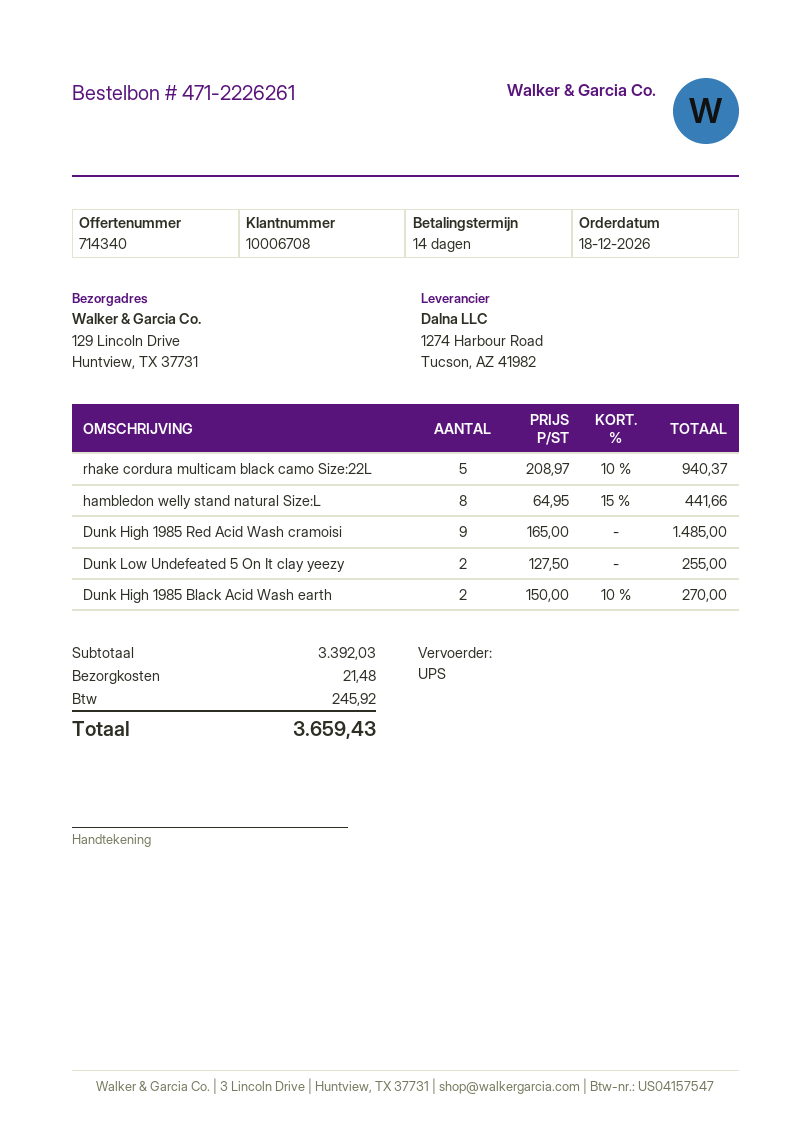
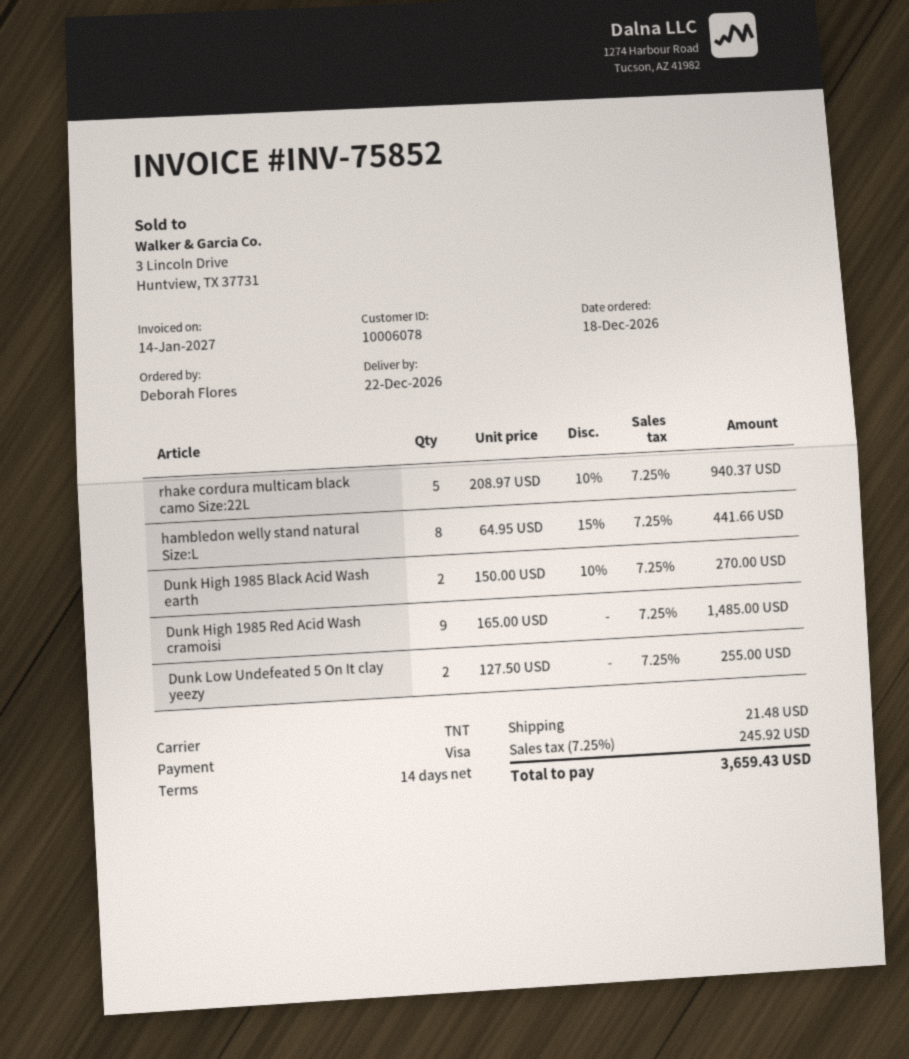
customer number: 10006708 -> 10006078
shipping method: UPS -> TNT

